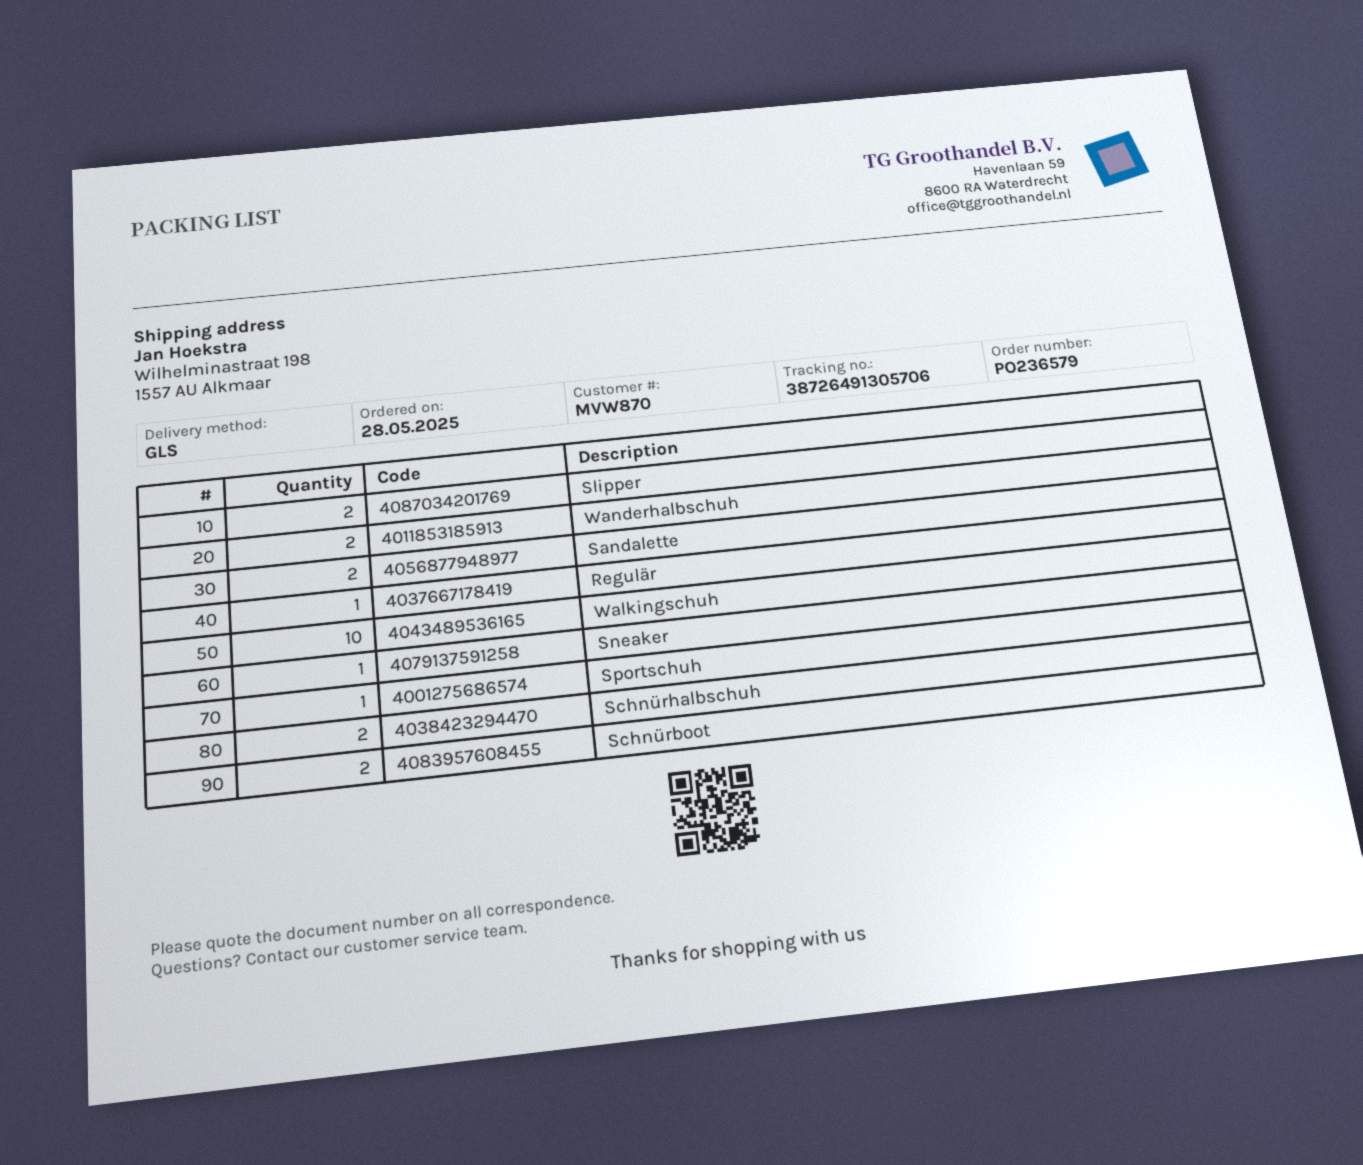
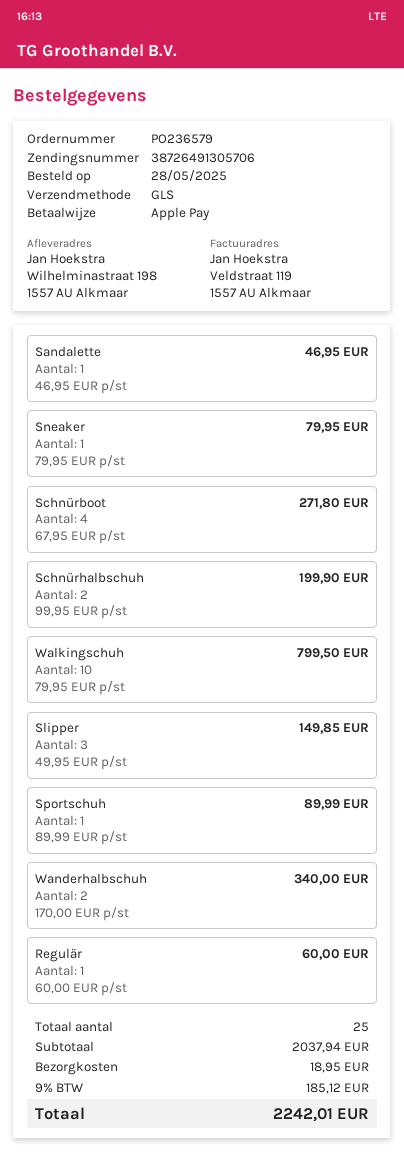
Slipper: 2 -> 3
Sandalette: 2 -> 1
Schnürboot: 2 -> 4

